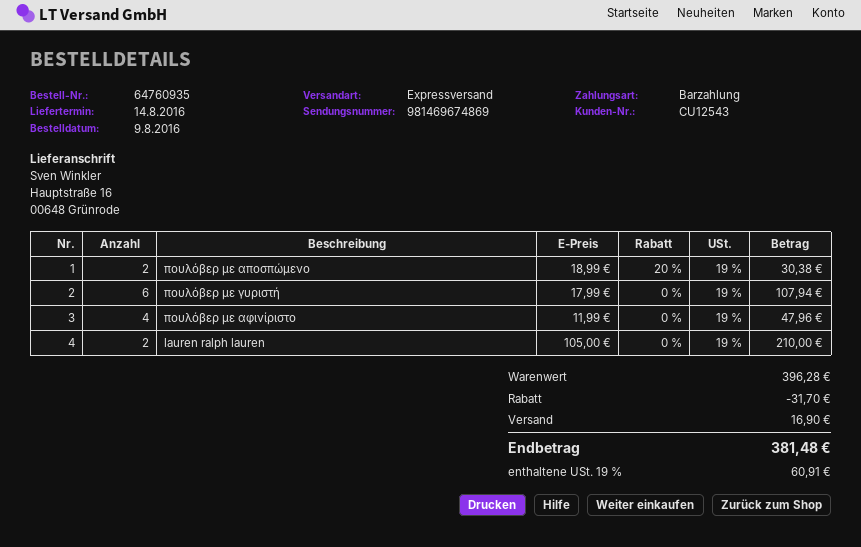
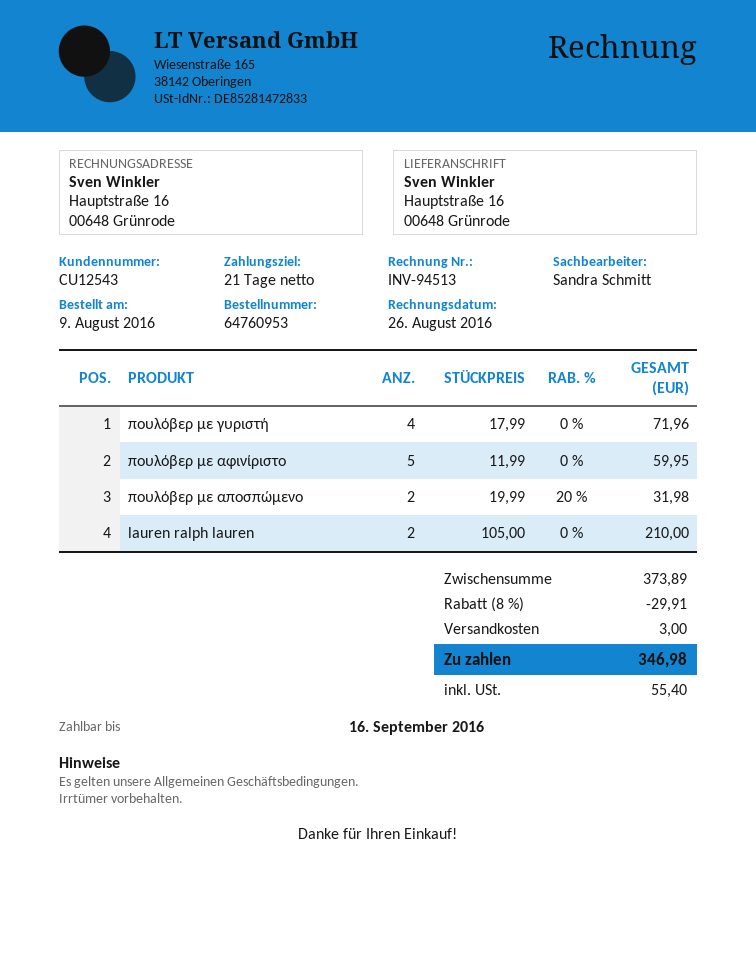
order number: 64760935 -> 64760953
πουλόβερ με αποσπώμενο: 2 x 18.99 - 20% = 30.38 -> 2 x 19.99 - 20% = 31.98
πουλόβερ με γυριστή: 6 x 17.99 = 107.94 -> 4 x 17.99 = 71.96
πουλόβερ με αφινίριστο: 4 x 11.99 = 47.96 -> 5 x 11.99 = 59.95
subtotal: 396.28 -> 373.89
discount: 31.70 -> 29.91
shipping: 16.90 -> 3.00
tax: 60.91 -> 55.40
total: 381.48 -> 346.98

